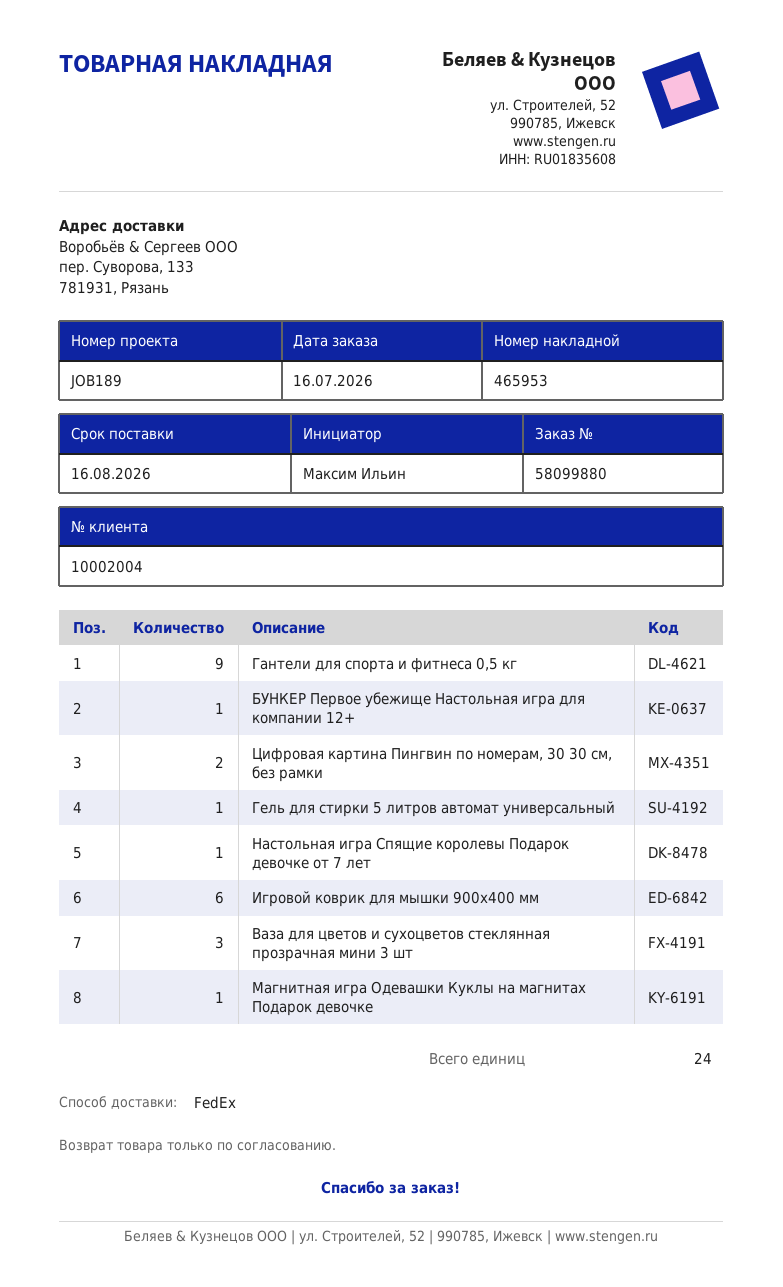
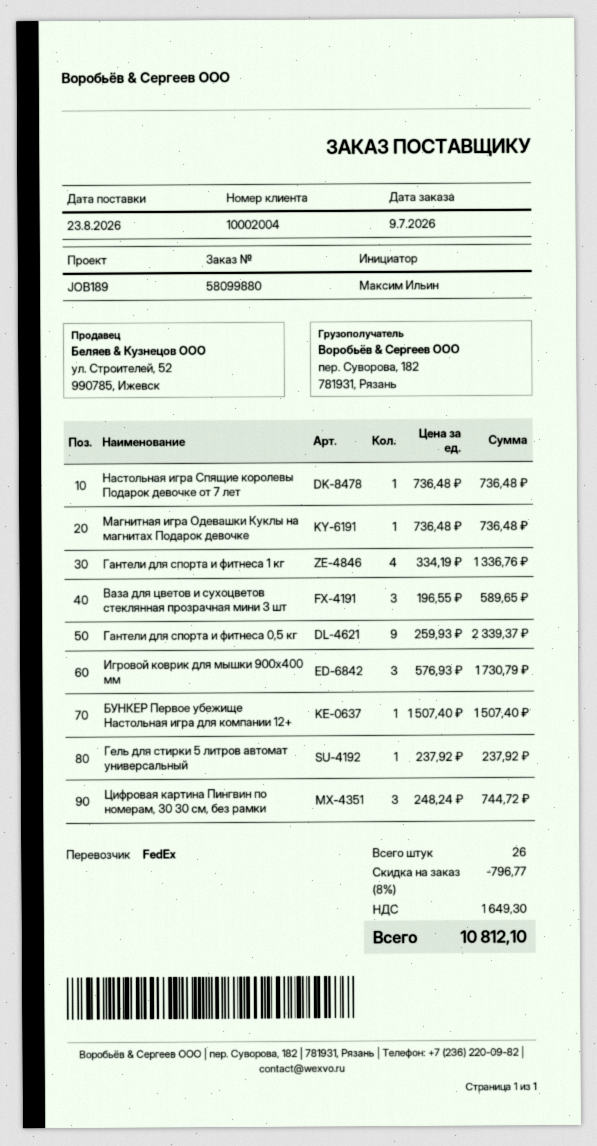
order date: 2026-07-16 -> 2026-07-09
delivery date: 2026-08-16 -> 2026-08-23
ship to: пер. Суворова, 133, 781931, Рязань -> пер. Суворова, 182, 781931, Рязань
Цифровая картина Пингвин по номерам, 30 30 см, без рамки: 2 -> 3
Игровой коврик для мышки 900х400 мм: 6 -> 3
Гантели для спорта и фитнеса 1 кг: none -> 4
total quantity: 24 -> 26

